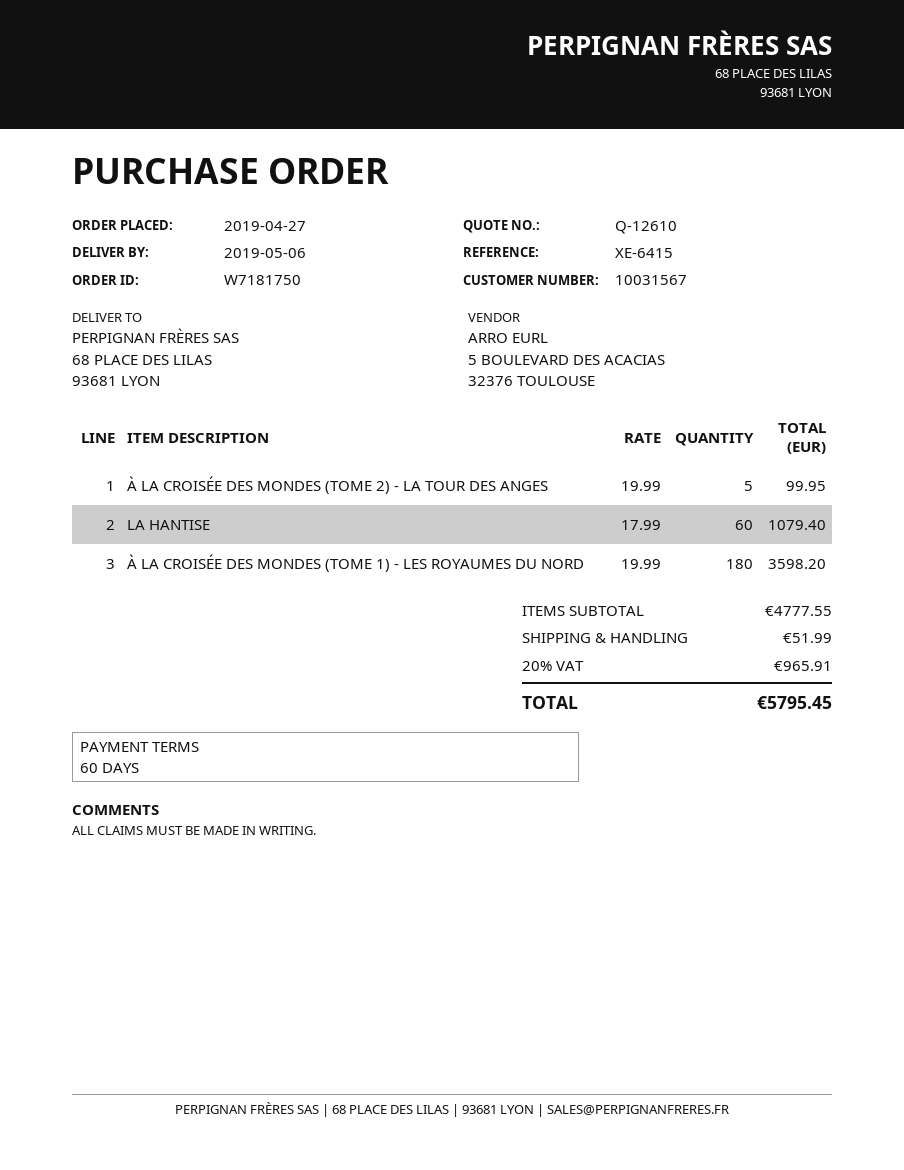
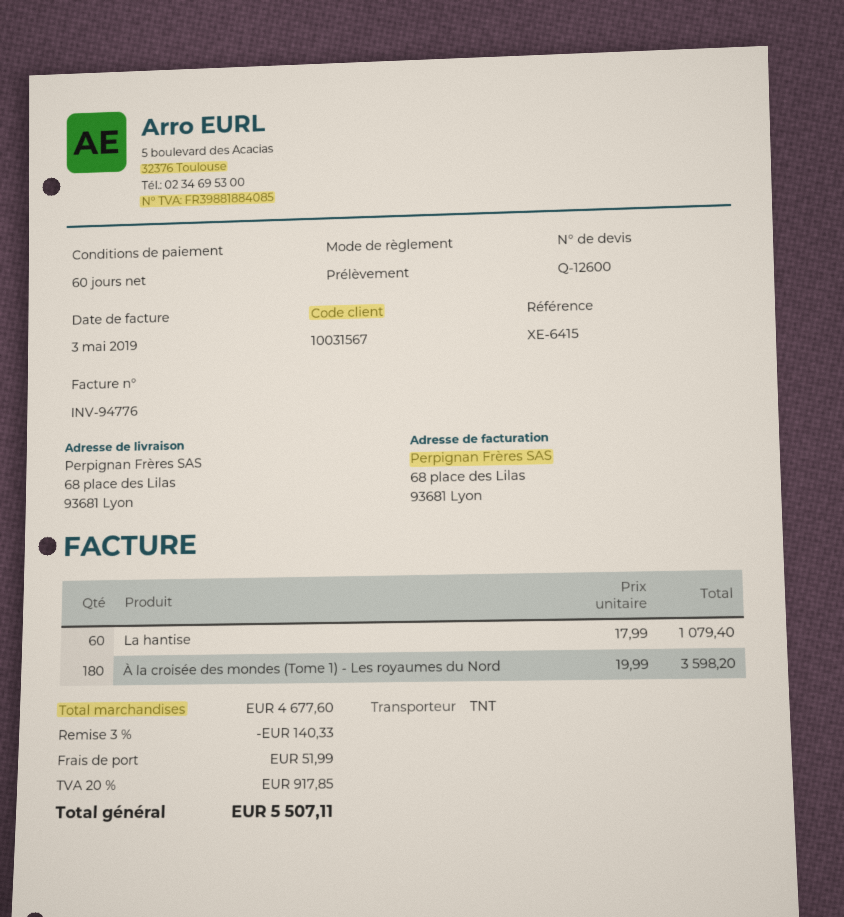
quote number: Q-12610 -> Q-12600
À LA CROISÉE DES MONDES (TOME 2) - LA TOUR DES ANGES: 5 x 19.99 = 99.95 -> none
subtotal: 4777.55 -> 4677.60
discount: none -> 3% = 140.33
tax: 20% = 965.91 -> 20% = 917.85
total: 5795.45 -> 5507.11

